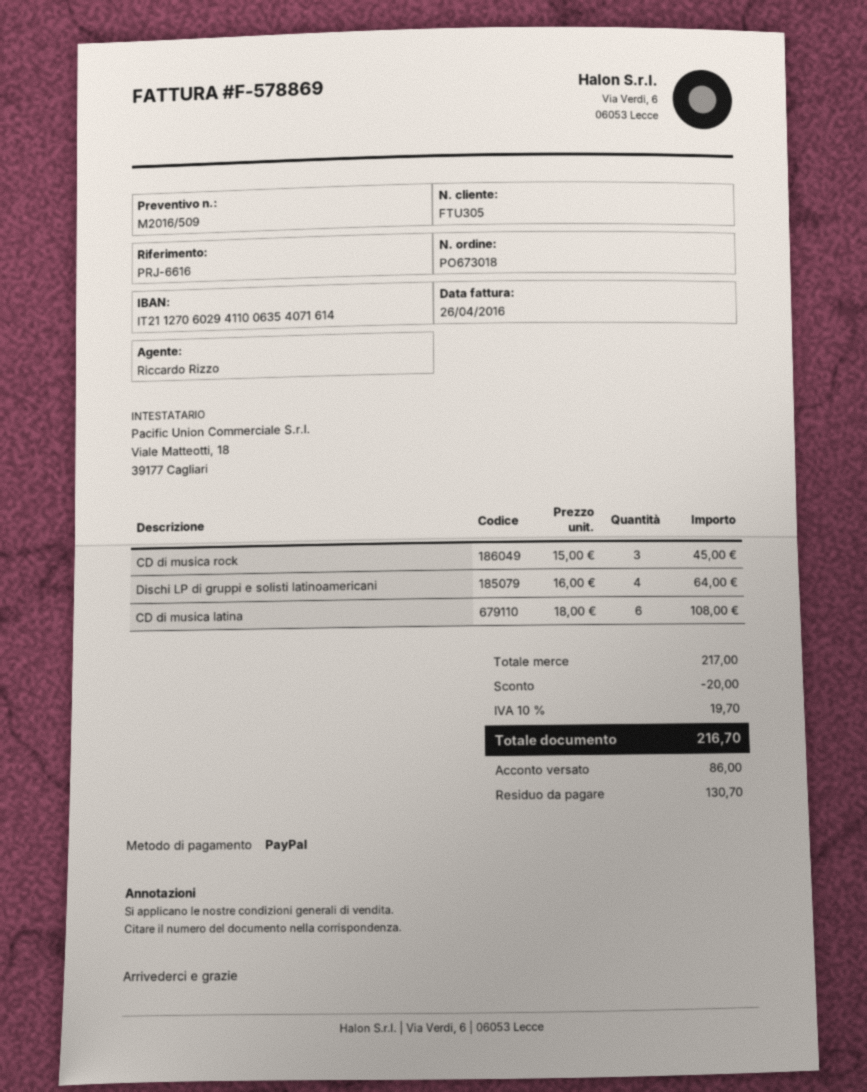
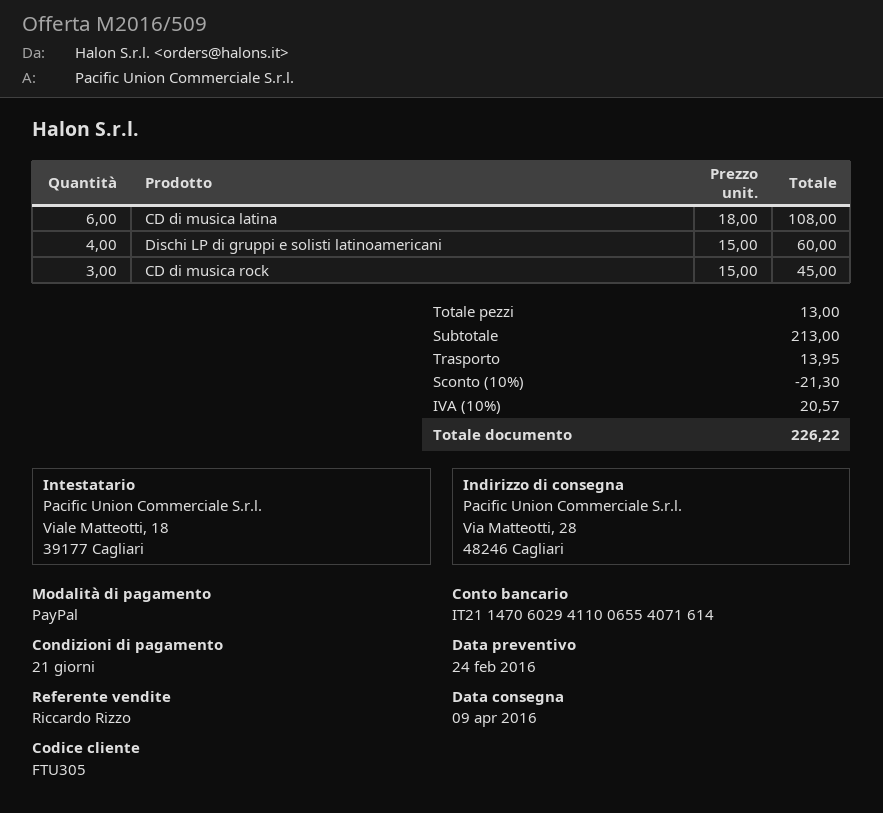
bank account: IT2112706029411006354071614 -> IT2114706029411006554071614
Dischi LP di gruppi e solisti latinoamericani: 4 x 16.00 = 64.00 -> 4 x 15.00 = 60.00
subtotal: 217.00 -> 213.00
discount: 20.00 -> 21.30
shipping: none -> 13.95
tax: 10% = 19.70 -> 10% = 20.57
total: 216.70 -> 226.22

